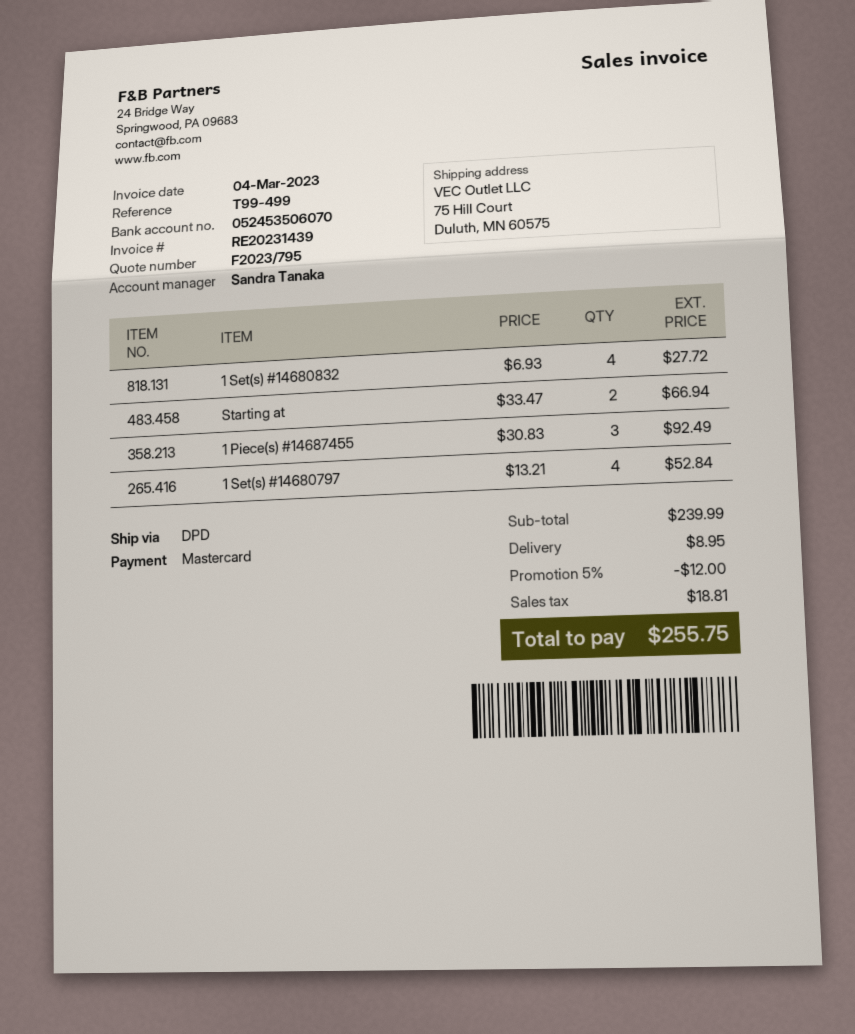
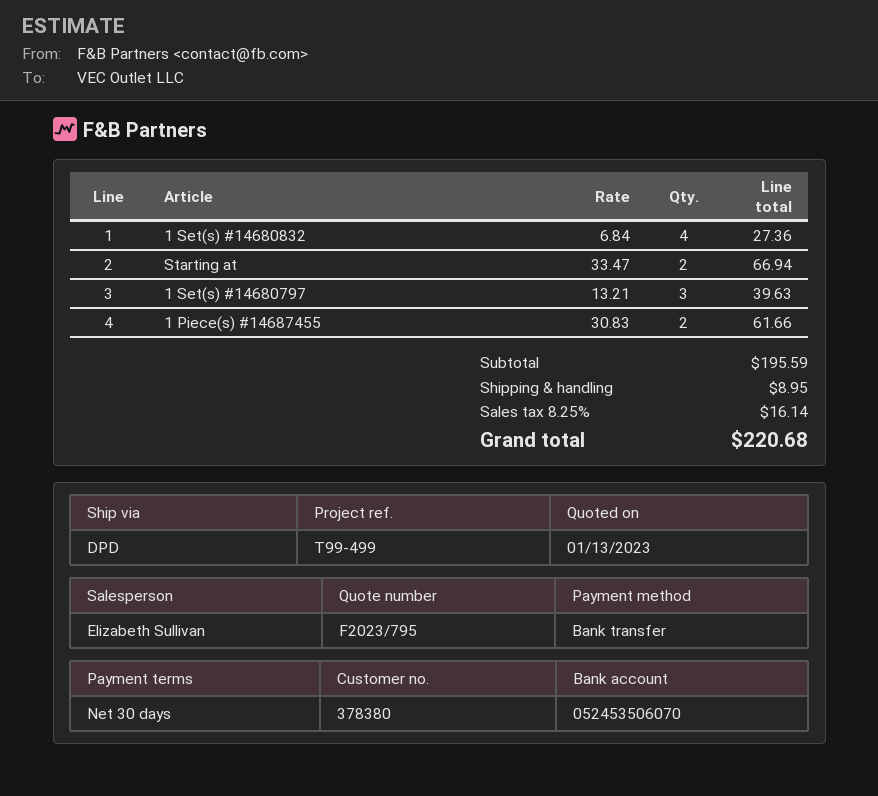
sales rep: Sandra Tanaka -> Elizabeth Sullivan
payment method: Mastercard -> bank transfer
1 Set(s) #14680832: 4 x 6.93 = 27.72 -> 4 x 6.84 = 27.36
1 Piece(s) #14687455: 3 x 30.83 = 92.49 -> 2 x 30.83 = 61.66
1 Set(s) #14680797: 4 x 13.21 = 52.84 -> 3 x 13.21 = 39.63
subtotal: 239.99 -> 195.59
discount: 5% = 12.00 -> none
tax: 18.81 -> 16.14
total: 255.75 -> 220.68

